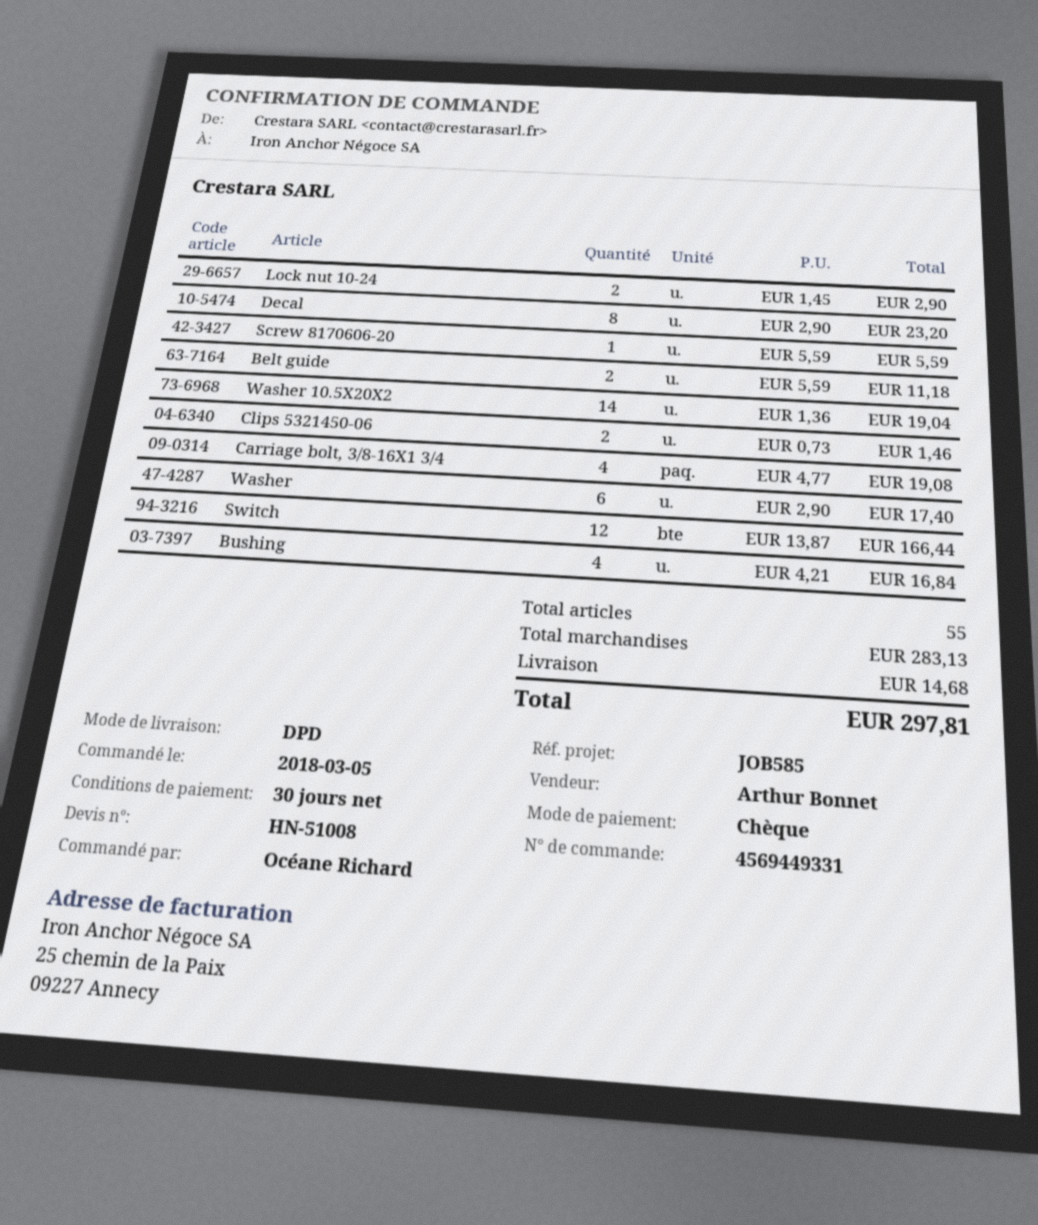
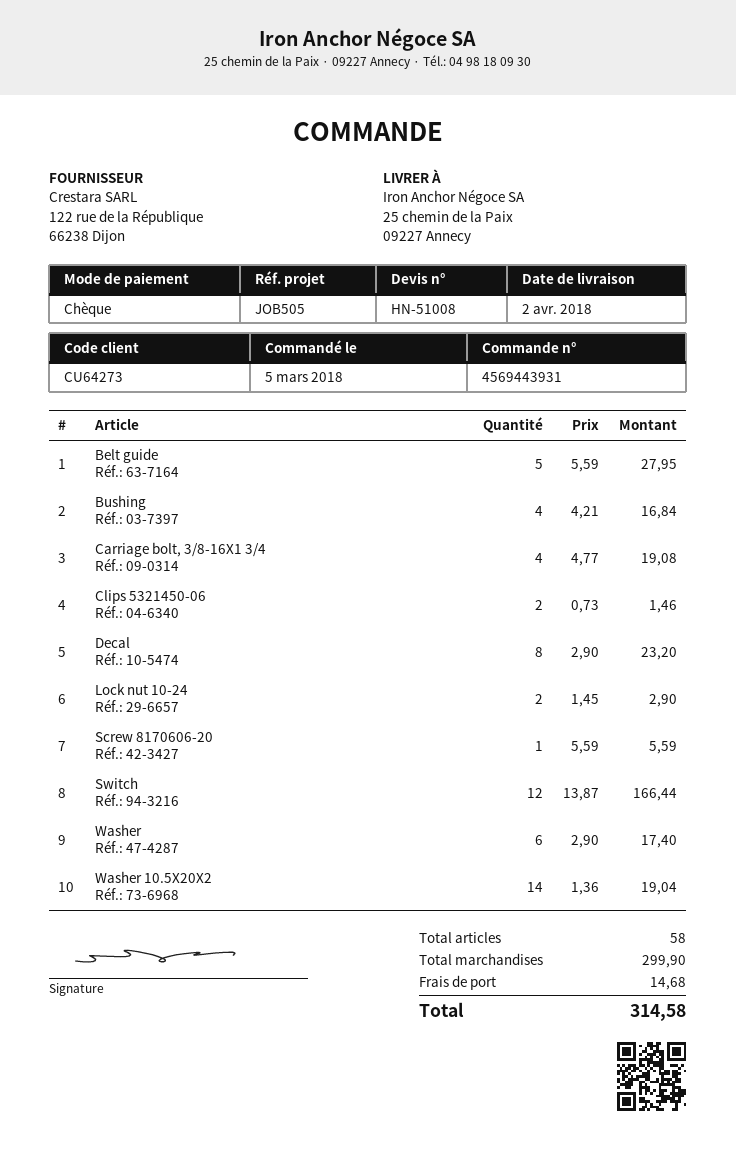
order number: 4569449331 -> 4569443931
reference: JOB585 -> JOB505
Belt guide: 2 x 5.59 = 11.18 -> 5 x 5.59 = 27.95
total quantity: 55 -> 58
subtotal: 283.13 -> 299.90
total: 297.81 -> 314.58

